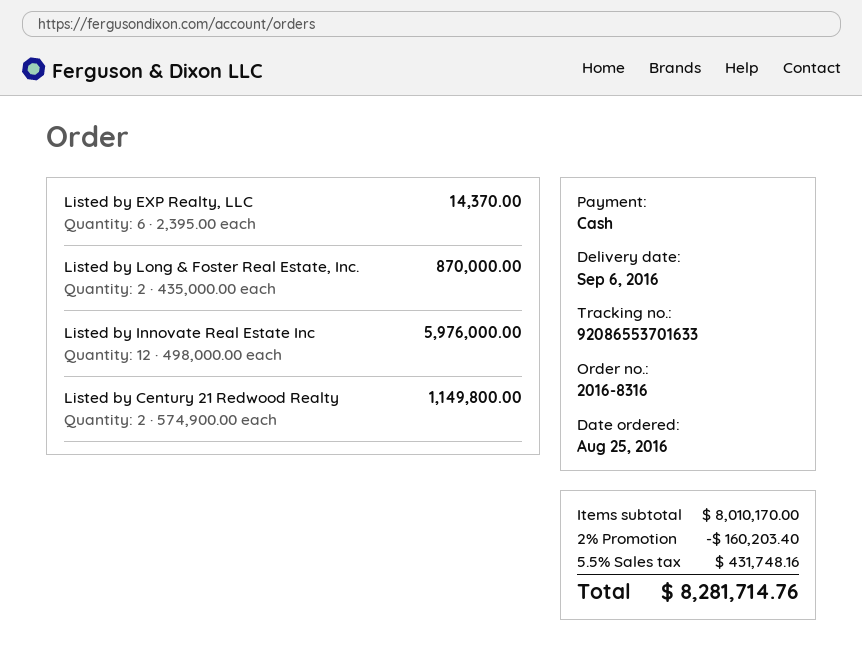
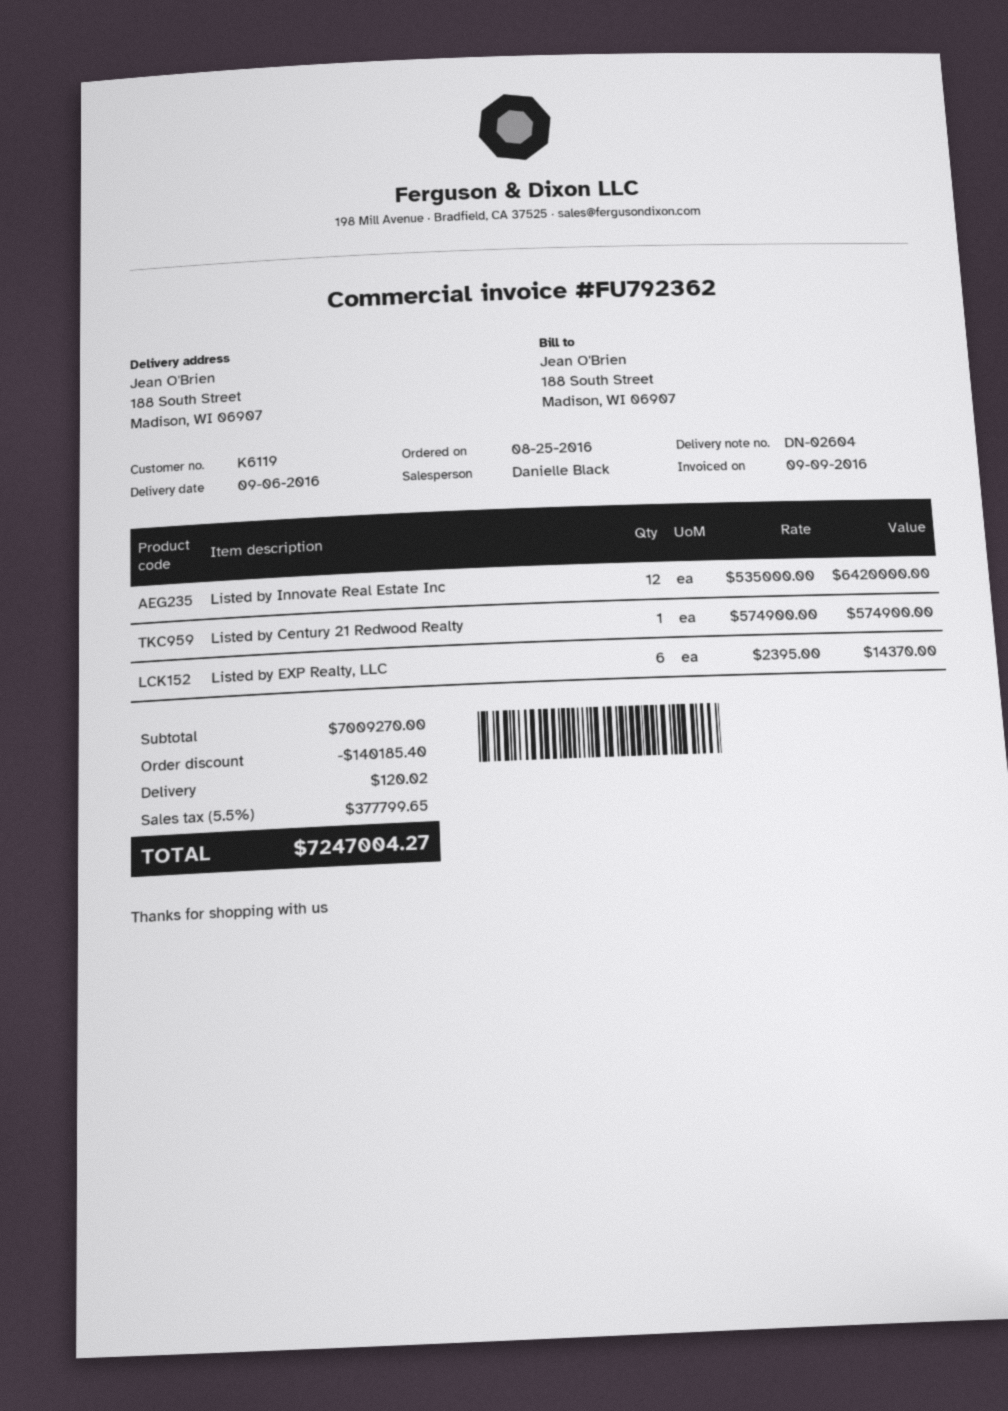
Listed by Long & Foster Real Estate, Inc.: 2 x 435000.00 = 870000.00 -> none
Listed by Innovate Real Estate Inc: 12 x 498000.00 = 5976000.00 -> 12 x 535000.00 = 6420000.00
Listed by Century 21 Redwood Realty: 2 x 574900.00 = 1149800.00 -> 1 x 574900.00 = 574900.00
subtotal: 8010170.00 -> 7009270.00
discount: 160203.40 -> 140185.40
shipping: none -> 120.02
tax: 5.5% = 431748.16 -> 5.5% = 377799.65
total: 8281714.76 -> 7247004.27

